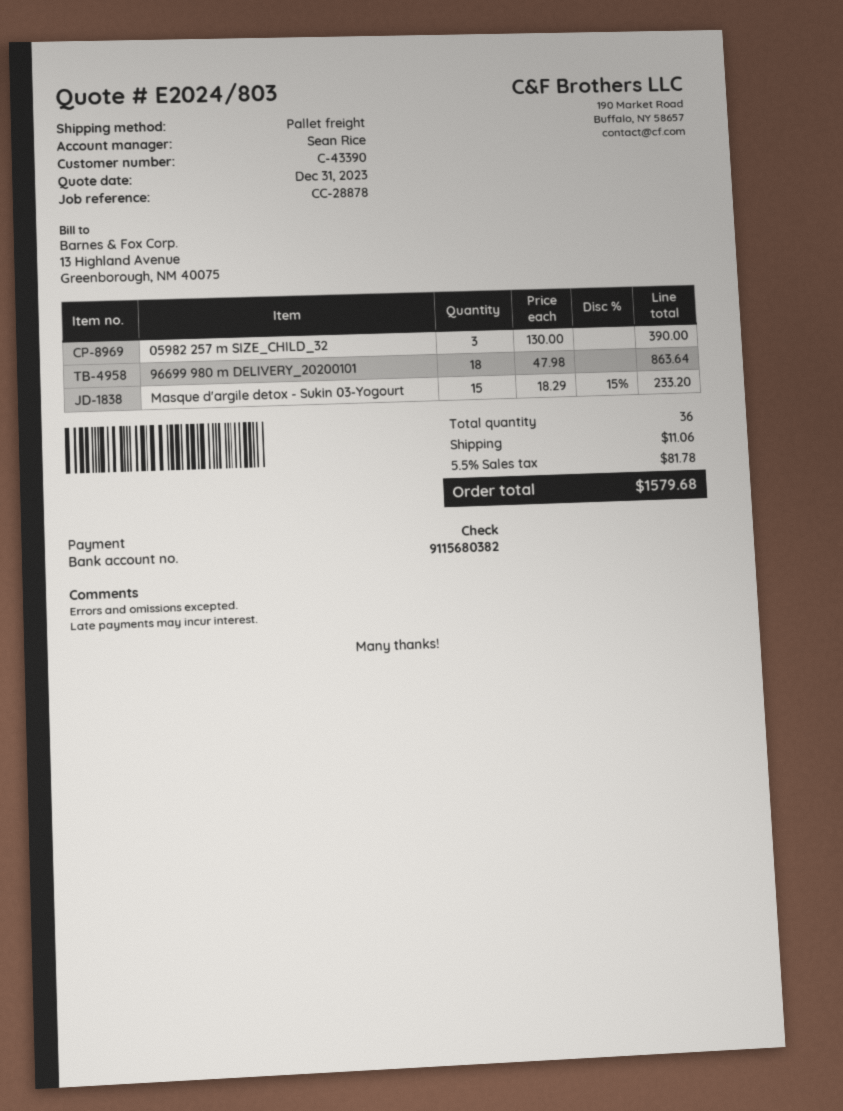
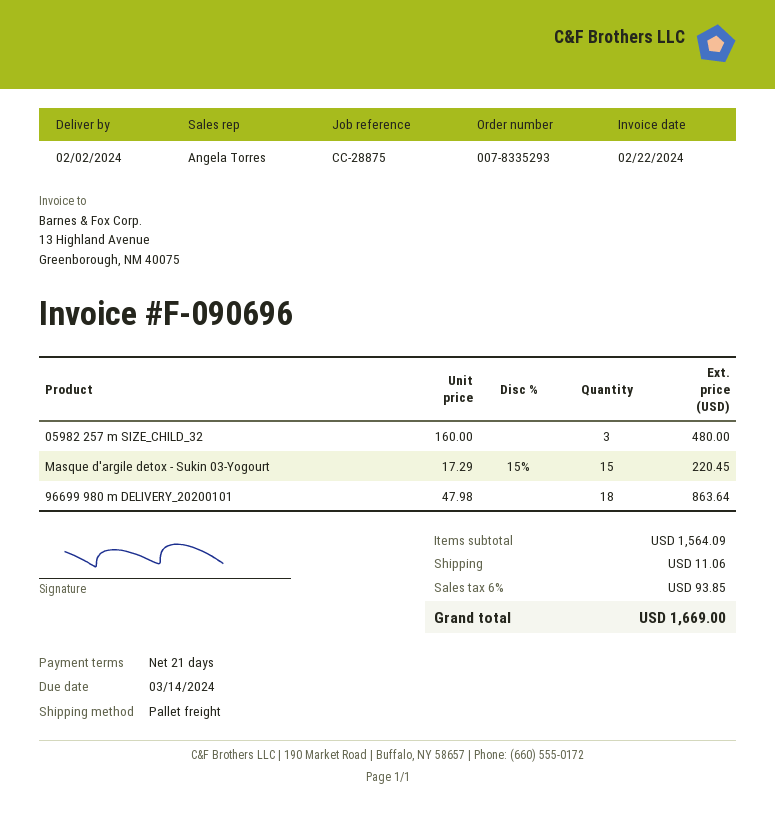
reference: CC-28878 -> CC-28875
sales rep: Sean Rice -> Angela Torres
05982 257 m SIZE_CHILD_32: 3 x 130.00 = 390.00 -> 3 x 160.00 = 480.00
Masque d'argile detox - Sukin 03-Yogourt: 15 x 18.29 - 15% = 233.20 -> 15 x 17.29 - 15% = 220.45
tax: 5.5% = 81.78 -> 6% = 93.85
total: 1579.68 -> 1669.00

